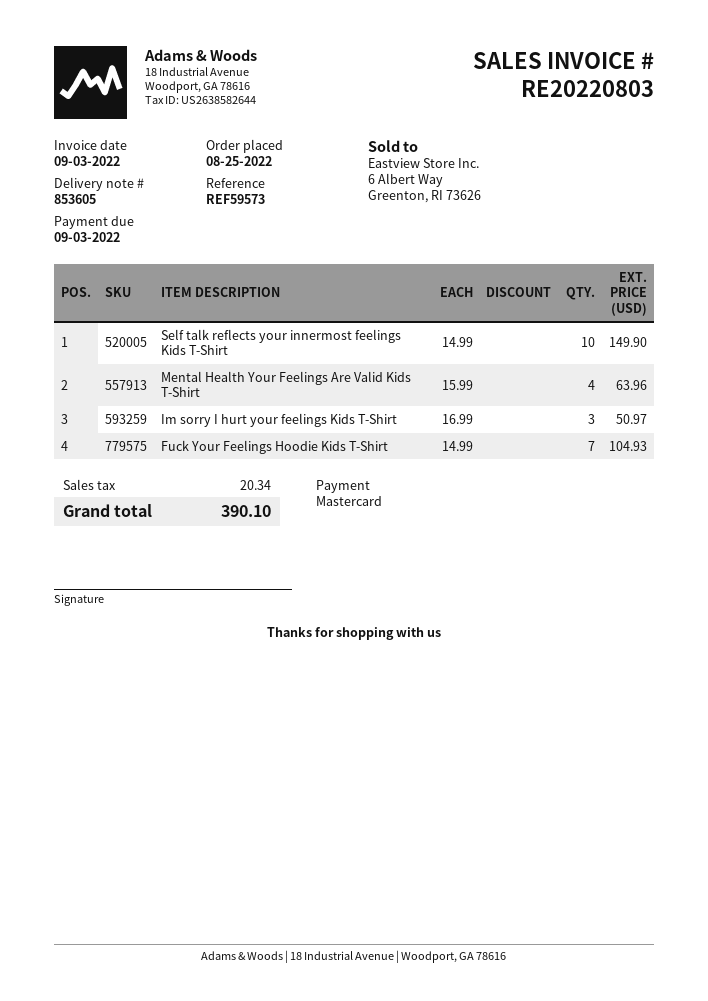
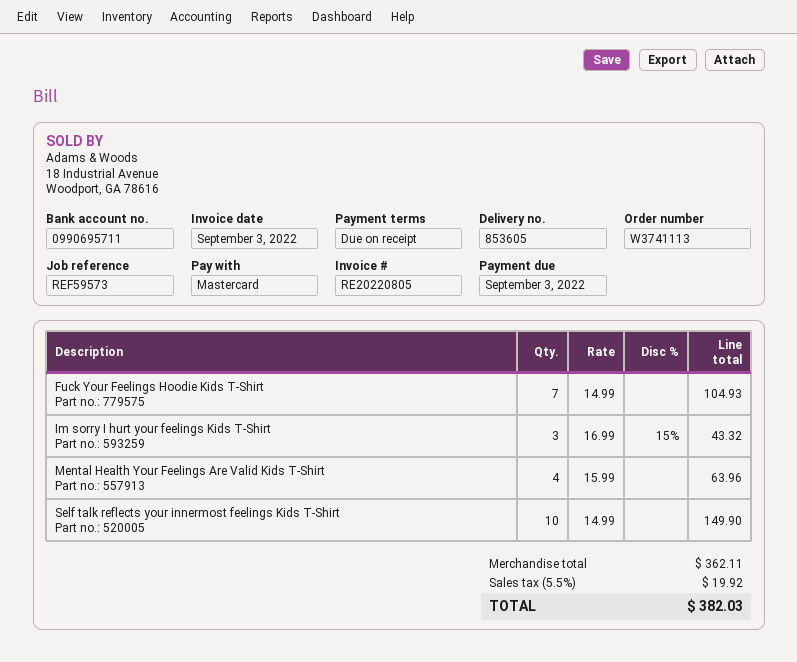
invoice number: RE20220803 -> RE20220805
Im sorry I hurt your feelings Kids T-Shirt: 3 x 16.99 = 50.97 -> 3 x 16.99 - 15% = 43.32
tax: 20.34 -> 19.92
total: 390.10 -> 382.03

